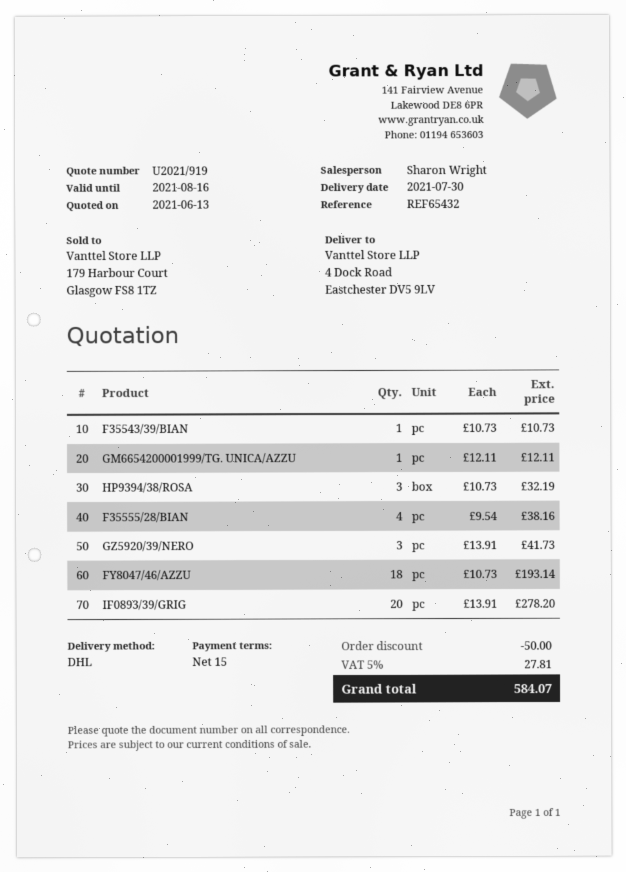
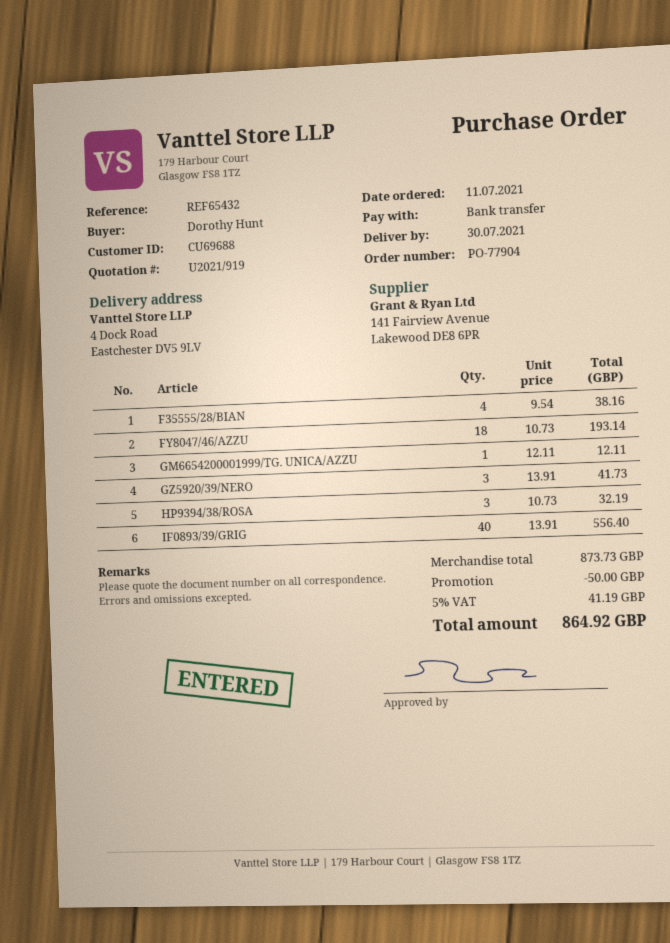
F35543/39/BIAN: 1 x 10.73 = 10.73 -> none
IF0893/39/GRIG: 20 x 13.91 = 278.20 -> 40 x 13.91 = 556.40
tax: 5% = 27.81 -> 5% = 41.19
total: 584.07 -> 864.92

